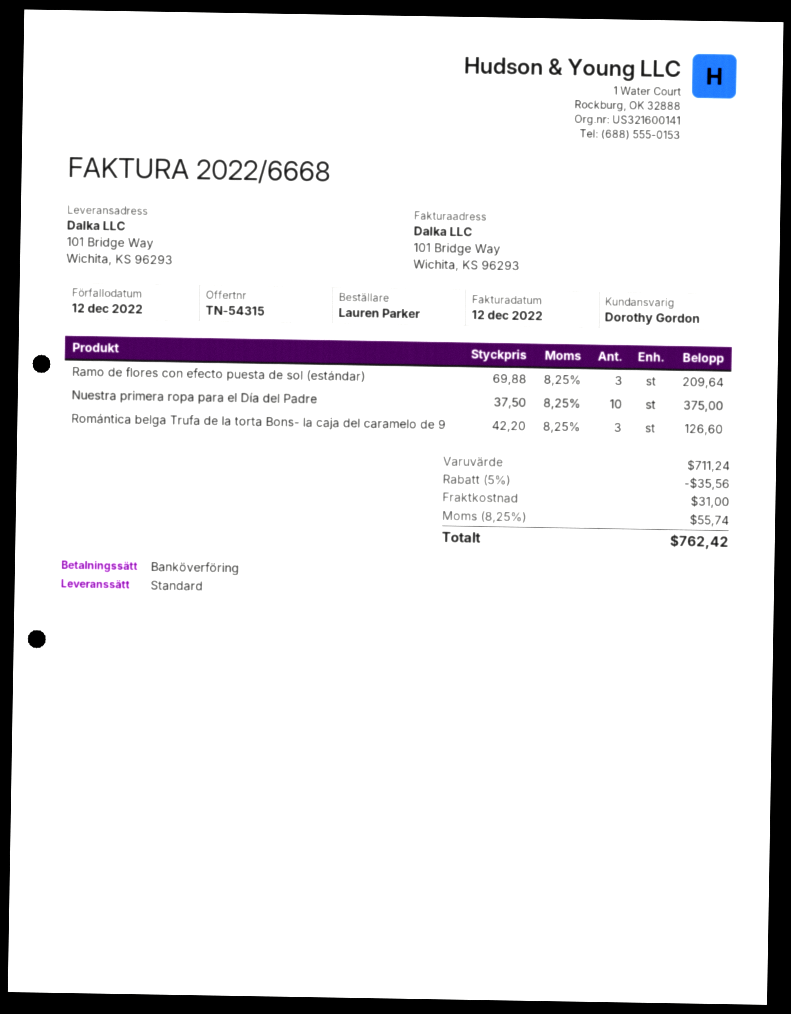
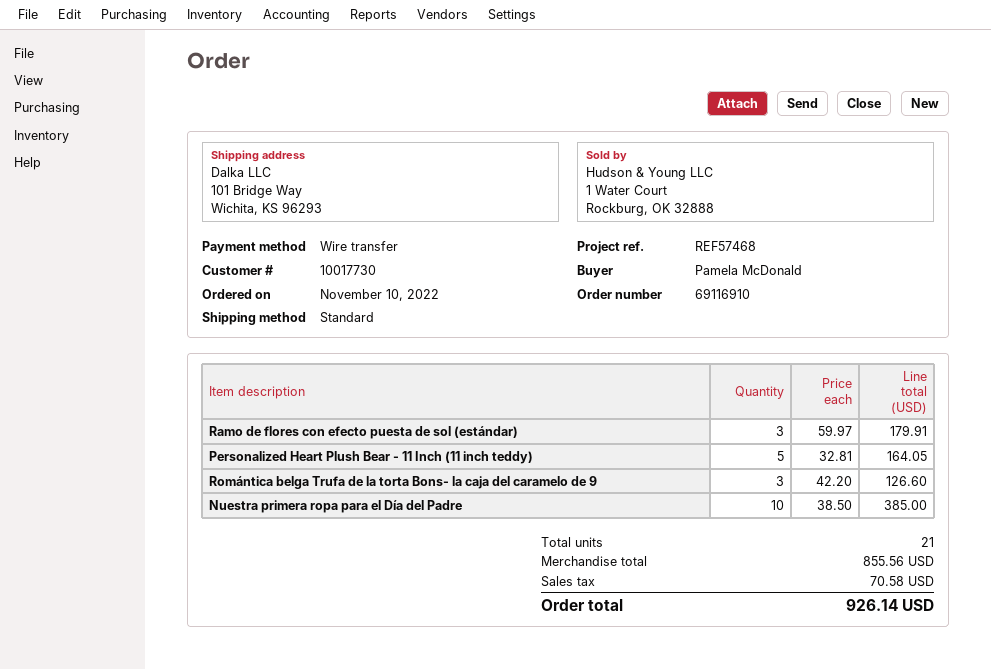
ordered by: Lauren Parker -> Pamela McDonald
Ramo de flores con efecto puesta de sol (estándar): 3 x 69.88 = 209.64 -> 3 x 59.97 = 179.91
Nuestra primera ropa para el Día del Padre: 10 x 37.50 = 375.00 -> 10 x 38.50 = 385.00
Personalized Heart Plush Bear - 11 Inch (11 inch teddy): none -> 5 x 32.81 = 164.05
subtotal: 711.24 -> 855.56
discount: 5% = 35.56 -> none
shipping: 31.00 -> none
tax: 55.74 -> 70.58
total: 762.42 -> 926.14

